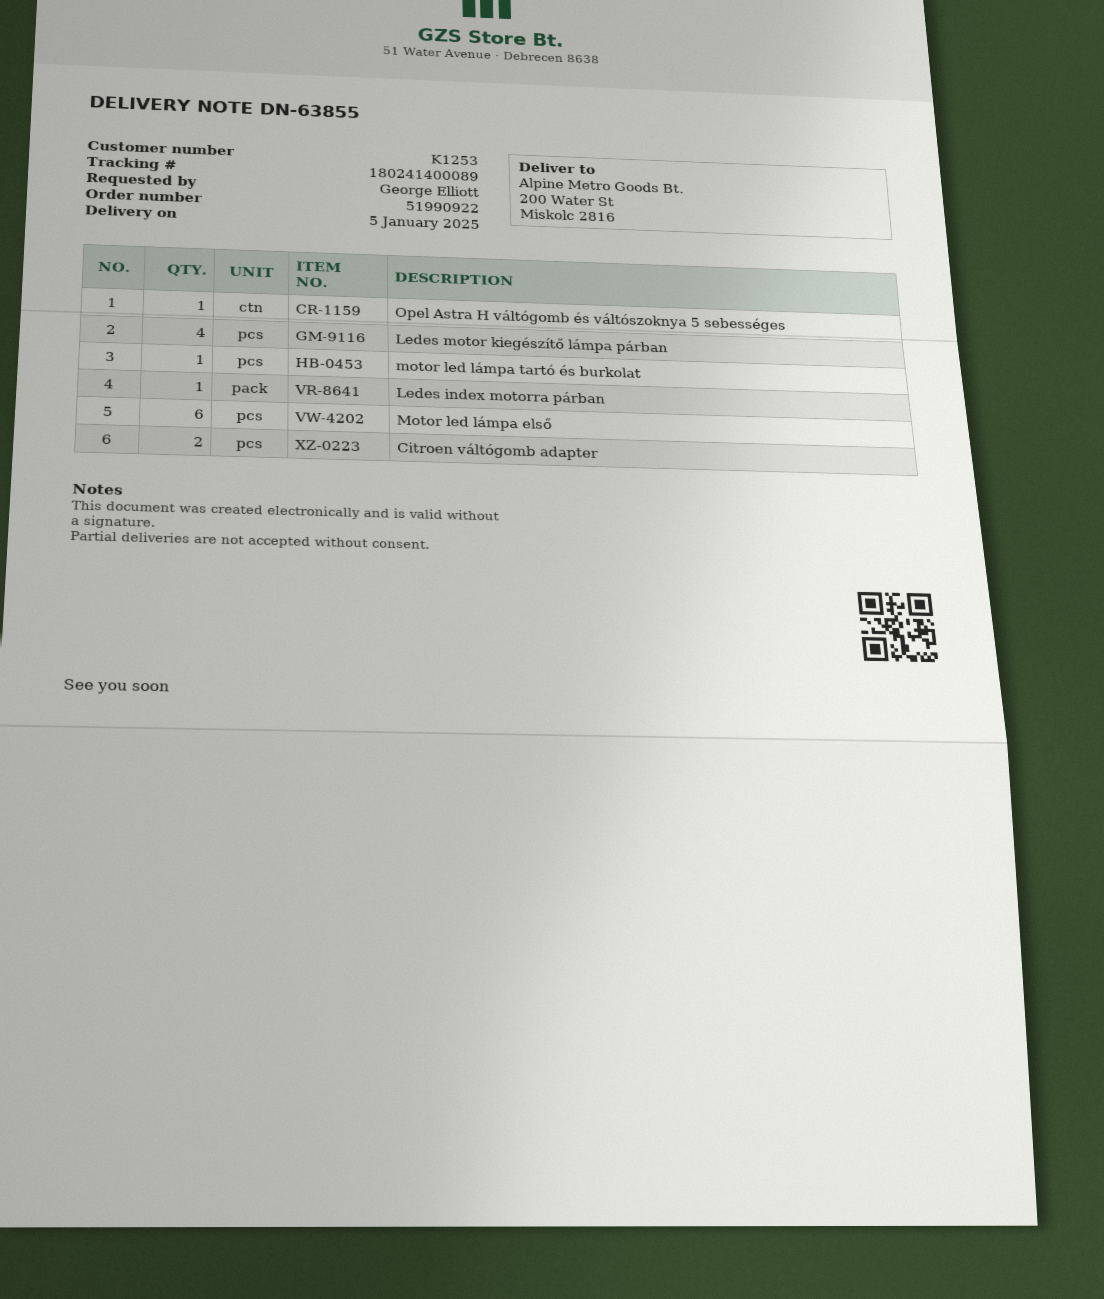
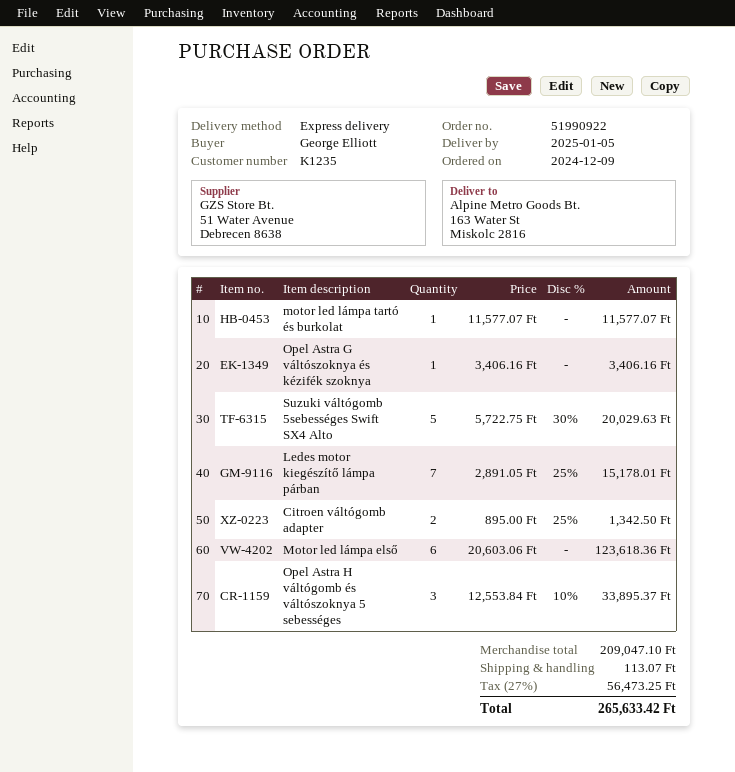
customer number: K1253 -> K1235
ship to: 200 Water St, Miskolc 2816 -> 163 Water St, Miskolc 2816
Opel Astra H váltógomb és váltószoknya 5 sebességes: 1 -> 3
Ledes motor kiegészítő lámpa párban: 4 -> 7
Ledes index motorra párban: 1 -> none
Opel Astra G váltószoknya és kézifék szoknya: none -> 1
Suzuki váltógomb 5sebességes Swift SX4 Alto: none -> 5

